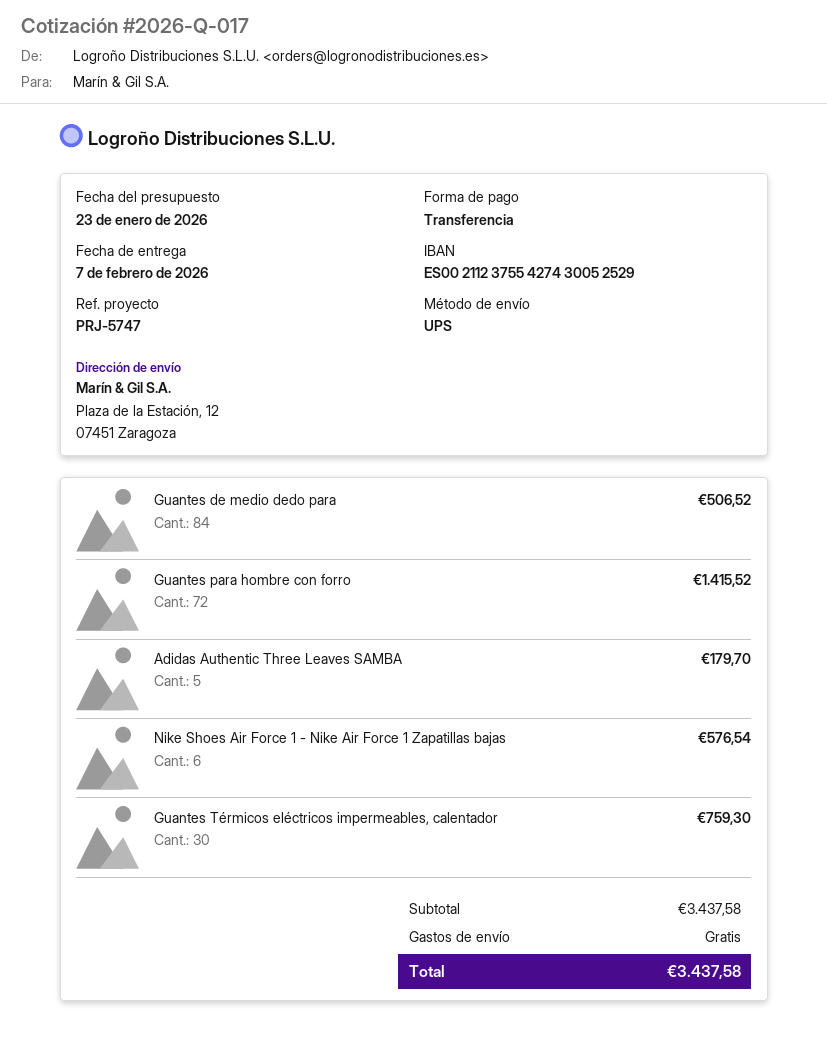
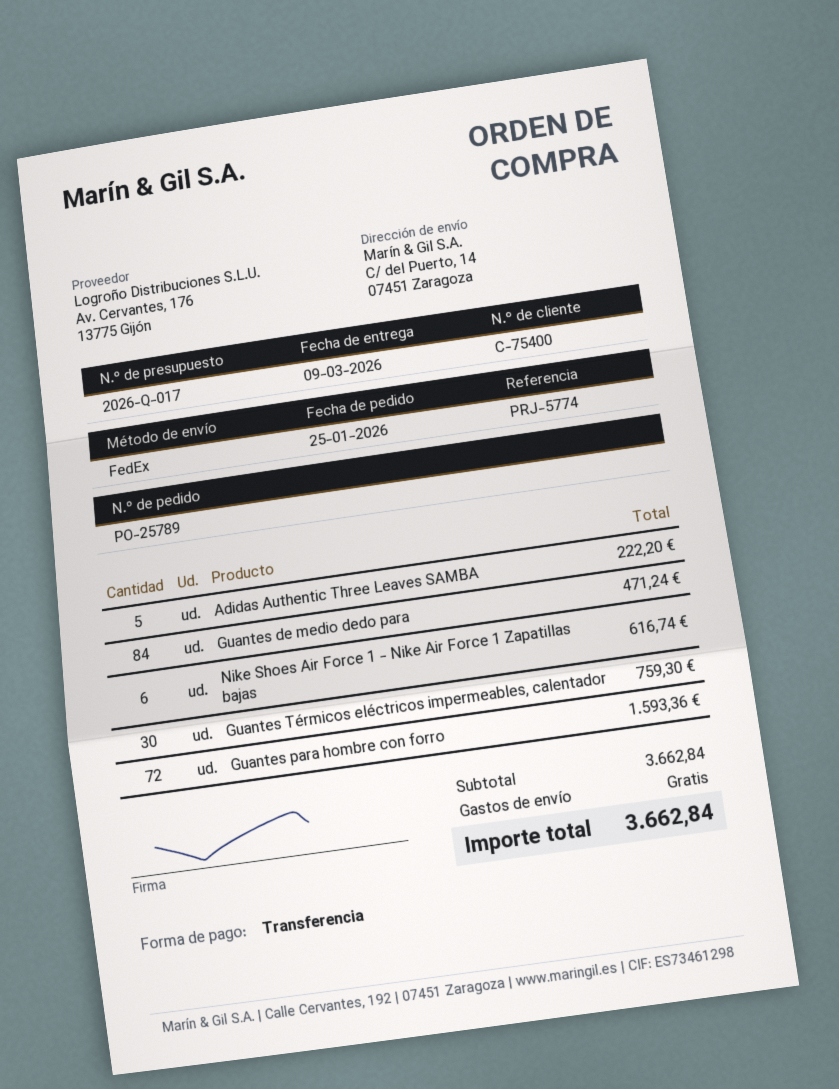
delivery date: 2026-02-07 -> 2026-03-09
reference: PRJ-5747 -> PRJ-5774
shipping method: UPS -> FedEx
ship to: Plaza de la Estación, 12, 07451 Zaragoza -> C/ del Puerto, 14, 07451 Zaragoza
Guantes de medio dedo para: 84 for 506.52 -> 84 for 471.24
Guantes para hombre con forro: 72 for 1415.52 -> 72 for 1593.36
Adidas Authentic Three Leaves SAMBA: 5 for 179.70 -> 5 for 222.20
Nike Shoes Air Force 1 - Nike Air Force 1 Zapatillas bajas: 6 for 576.54 -> 6 for 616.74
subtotal: 3437.58 -> 3662.84
total: 3437.58 -> 3662.84

